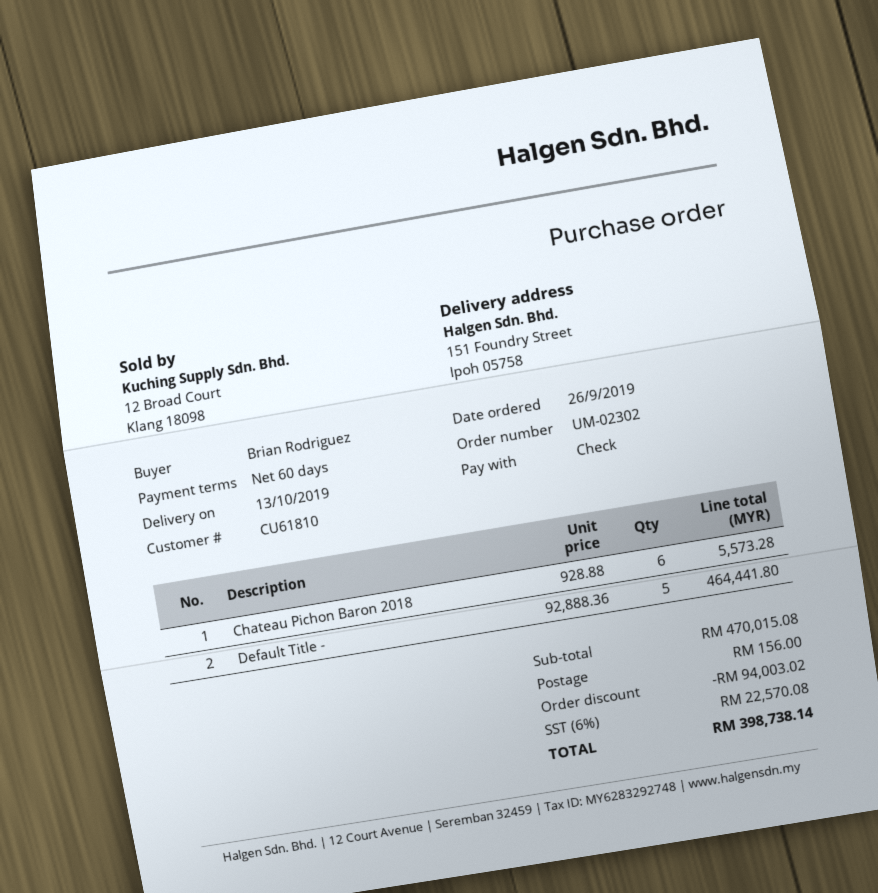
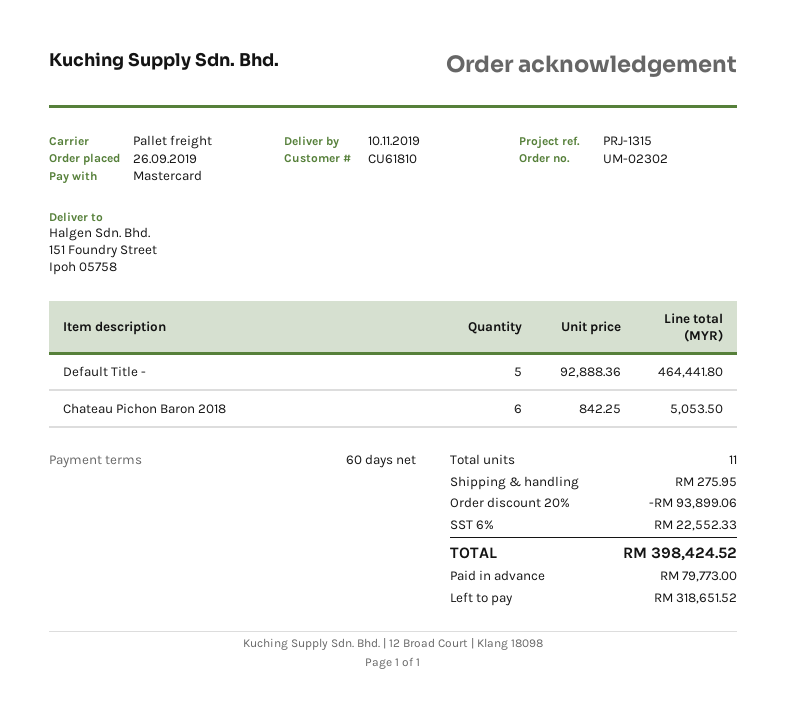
delivery date: 2019-10-13 -> 2019-11-10
payment method: cheque -> Mastercard
Chateau Pichon Baron 2018: 6 x 928.88 = 5573.28 -> 6 x 842.25 = 5053.50
discount: 94003.02 -> 93899.06
shipping: 156.00 -> 275.95
tax: 6% = 22570.08 -> 6% = 22552.33
total: 398738.14 -> 398424.52

